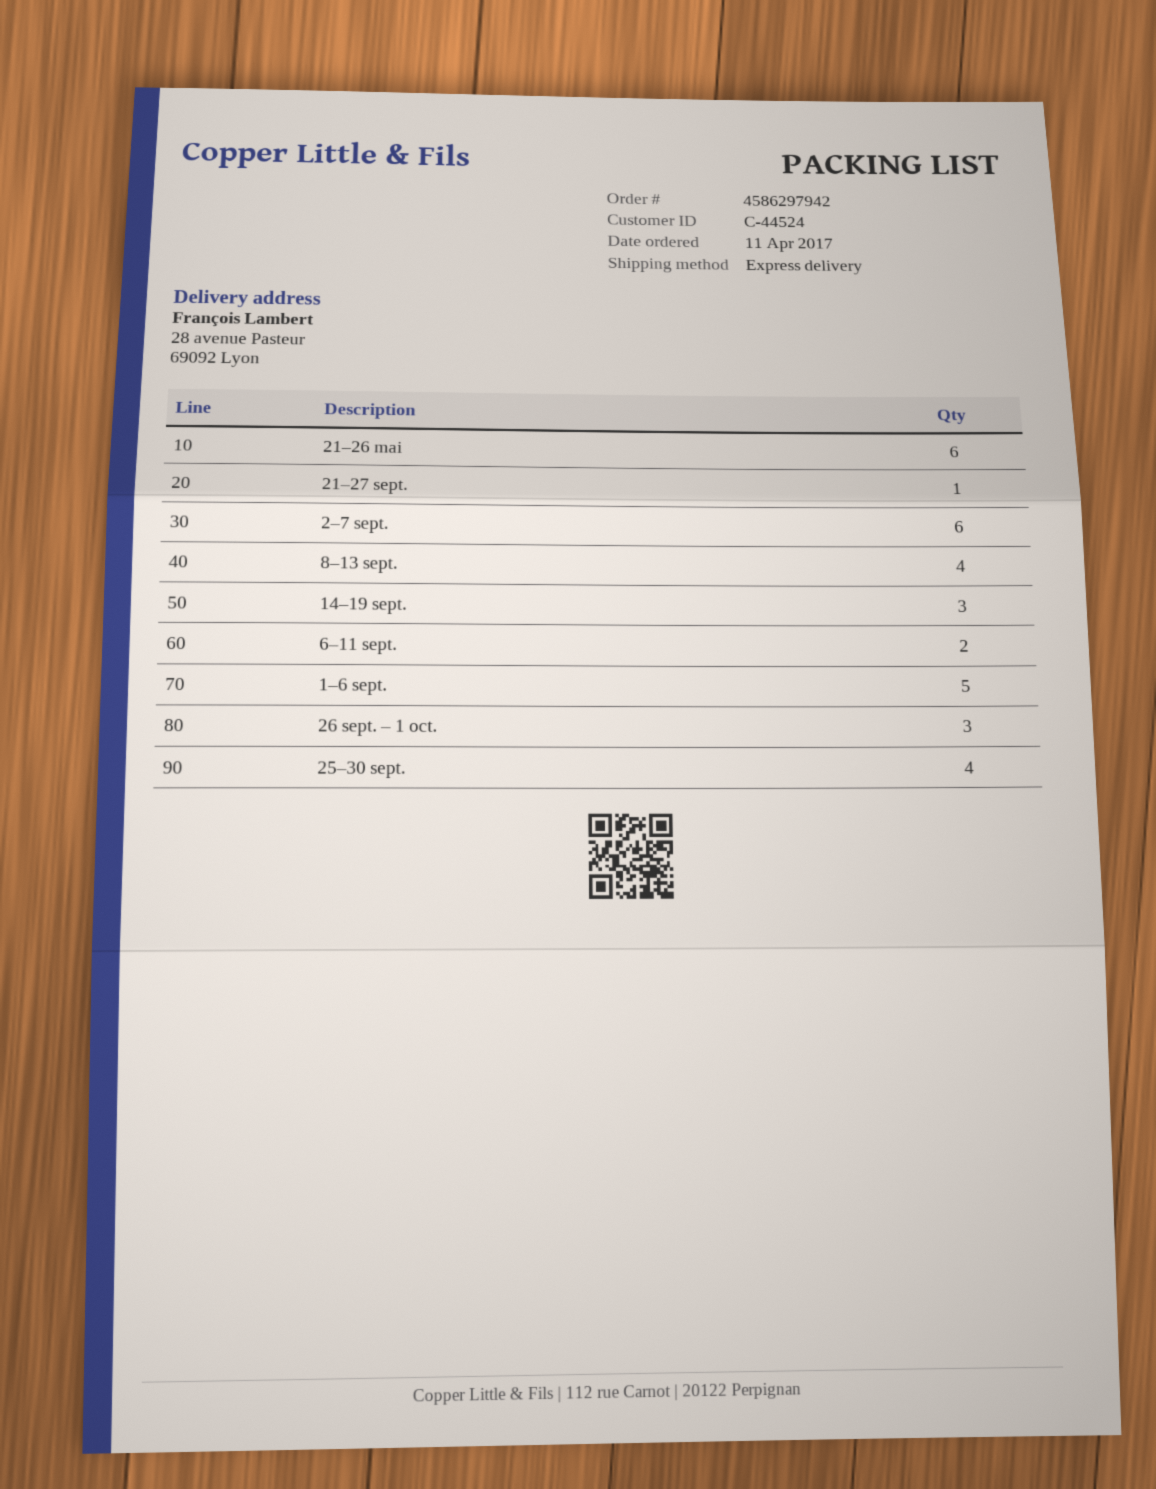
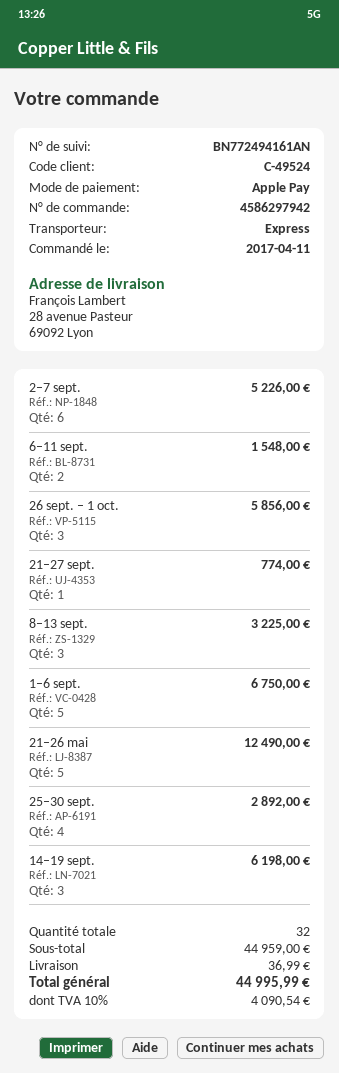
customer number: C-44524 -> C-49524
21–26 mai: 6 -> 5
8–13 sept.: 4 -> 3

